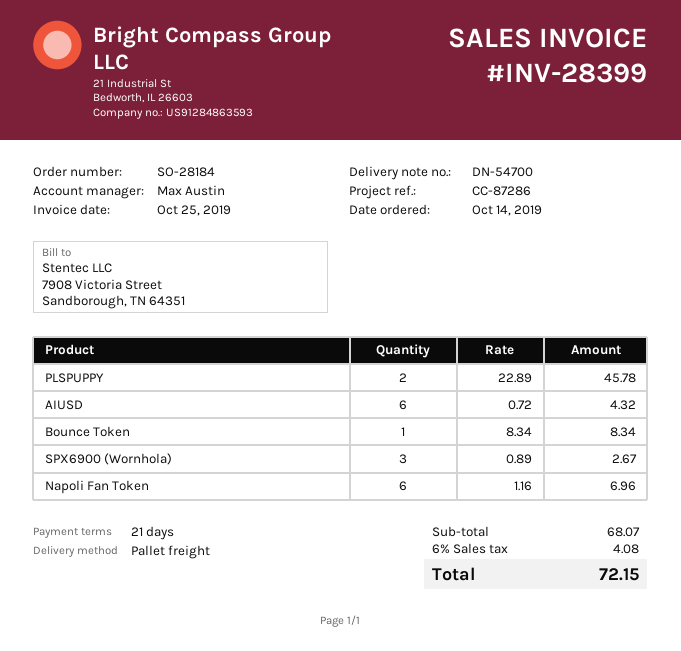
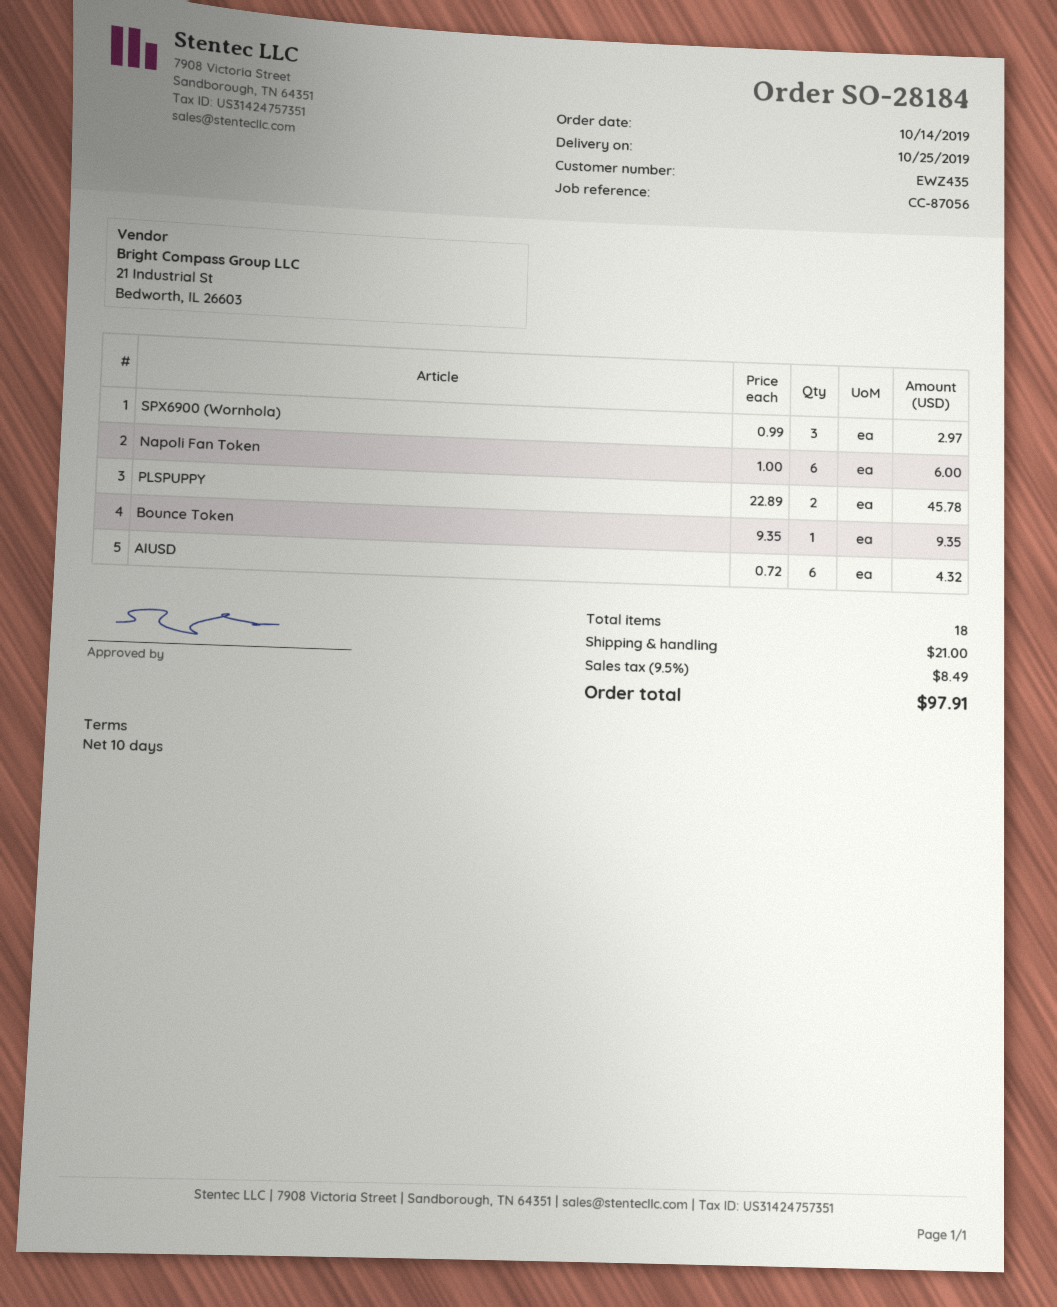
payment terms: 21 days -> 10 days
reference: CC-87286 -> CC-87056
Bounce Token: 1 x 8.34 = 8.34 -> 1 x 9.35 = 9.35
SPX6900 (Wornhola): 3 x 0.89 = 2.67 -> 3 x 0.99 = 2.97
Napoli Fan Token: 6 x 1.16 = 6.96 -> 6 x 1.00 = 6.00
shipping: none -> 21.00
tax: 6% = 4.08 -> 9.5% = 8.49
total: 72.15 -> 97.91

